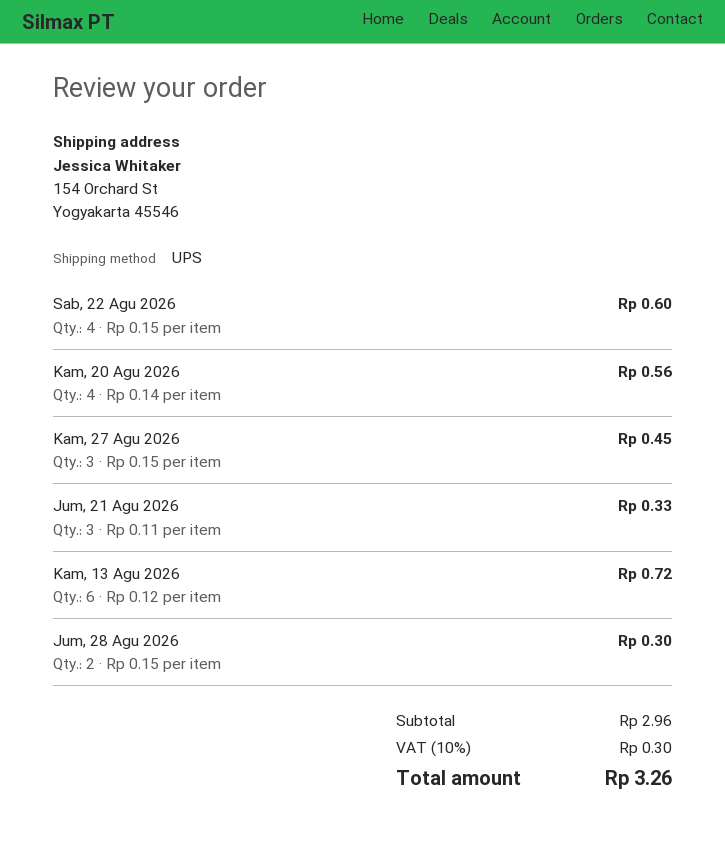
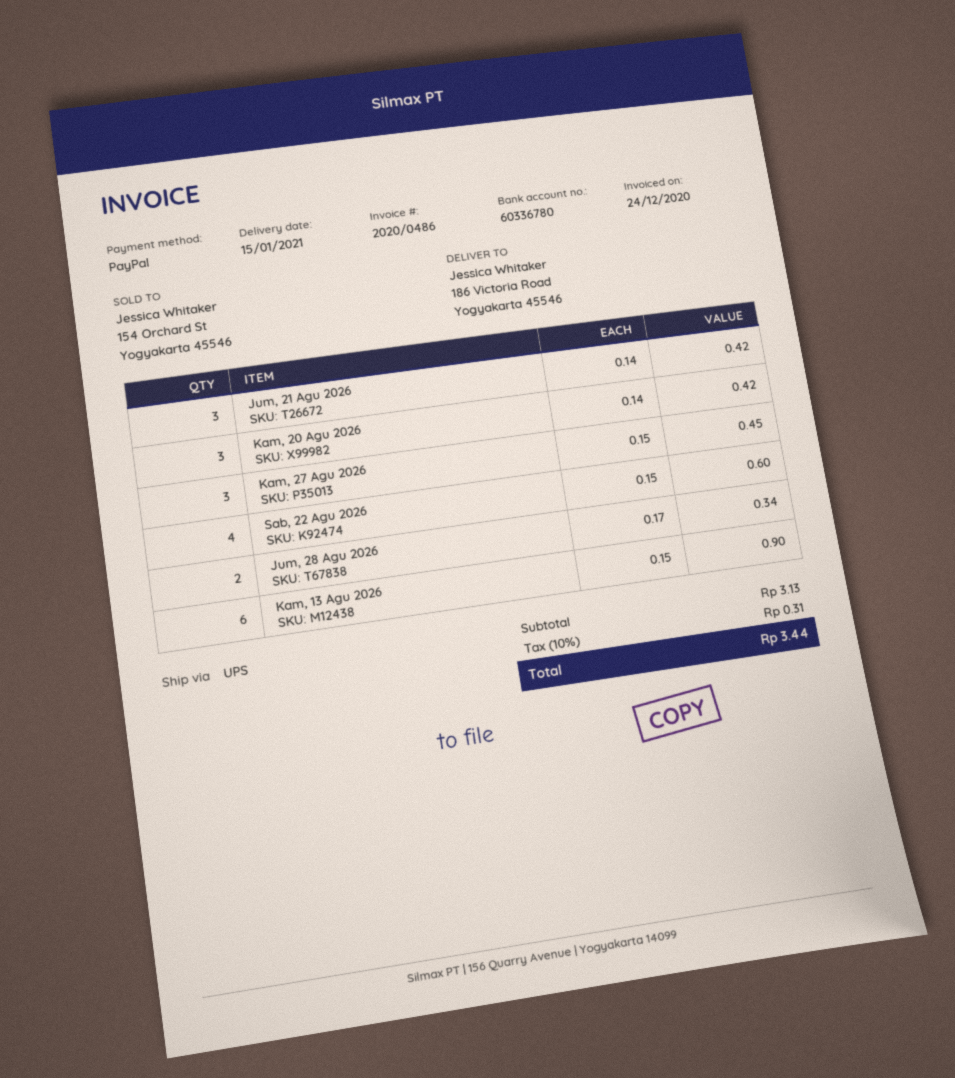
ship to: 154 Orchard St, Yogyakarta 45546 -> 186 Victoria Road, Yogyakarta 45546
Kam, 20 Agu 2026: 4 x 0.14 = 0.56 -> 3 x 0.14 = 0.42
Jum, 21 Agu 2026: 3 x 0.11 = 0.33 -> 3 x 0.14 = 0.42
Kam, 13 Agu 2026: 6 x 0.12 = 0.72 -> 6 x 0.15 = 0.90
Jum, 28 Agu 2026: 2 x 0.15 = 0.30 -> 2 x 0.17 = 0.34
subtotal: 2.96 -> 3.13
tax: 10% = 0.30 -> 10% = 0.31
total: 3.26 -> 3.44

